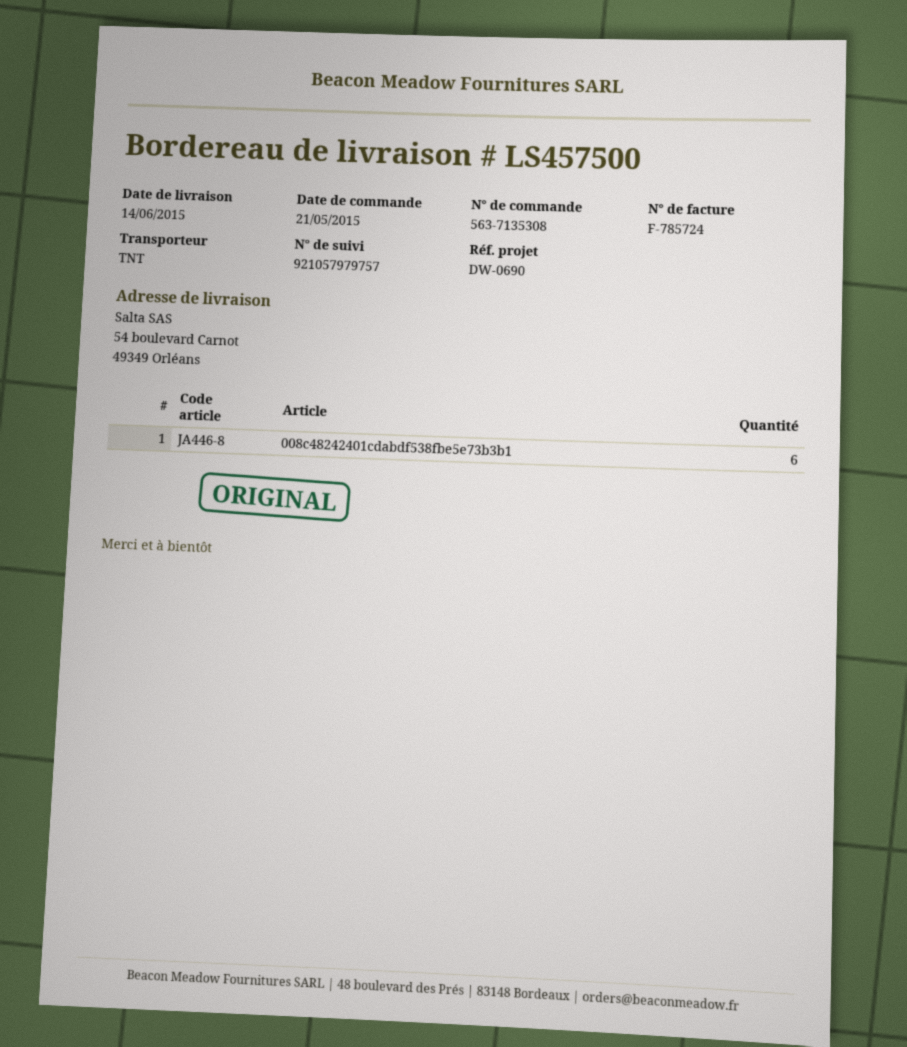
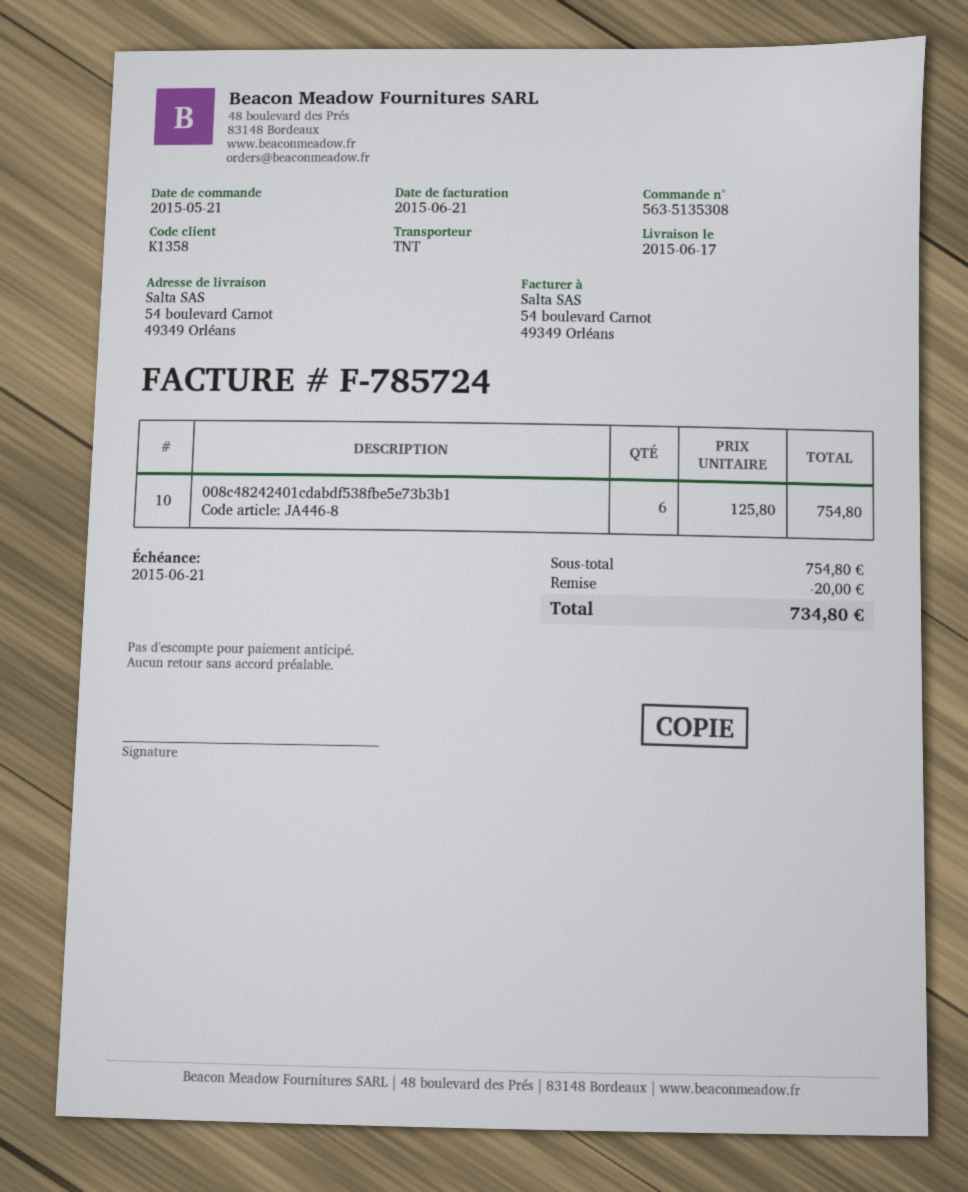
order number: 563-7135308 -> 563-5135308
delivery date: 2015-06-14 -> 2015-06-17

